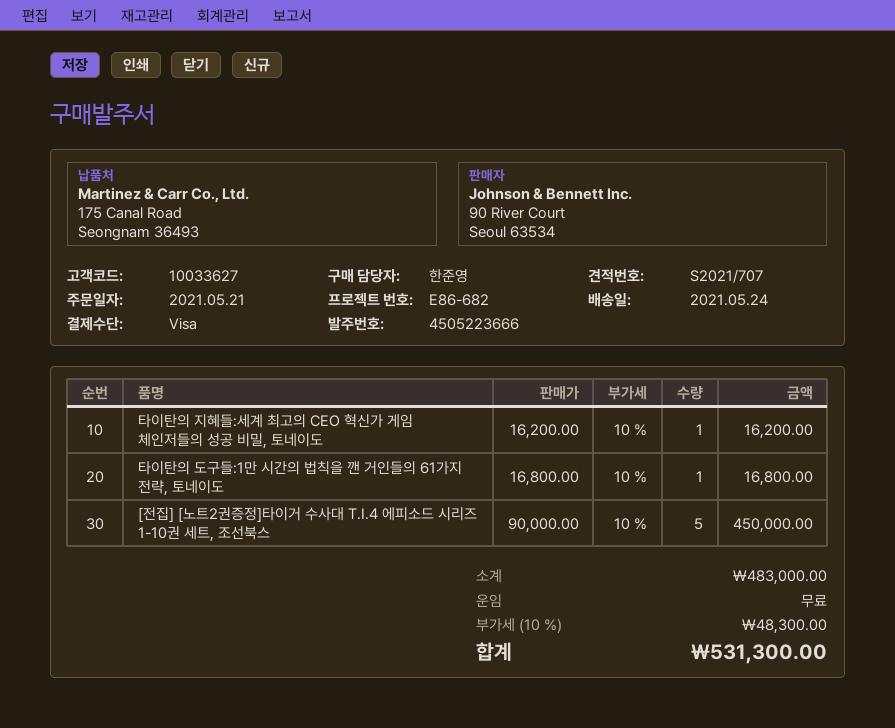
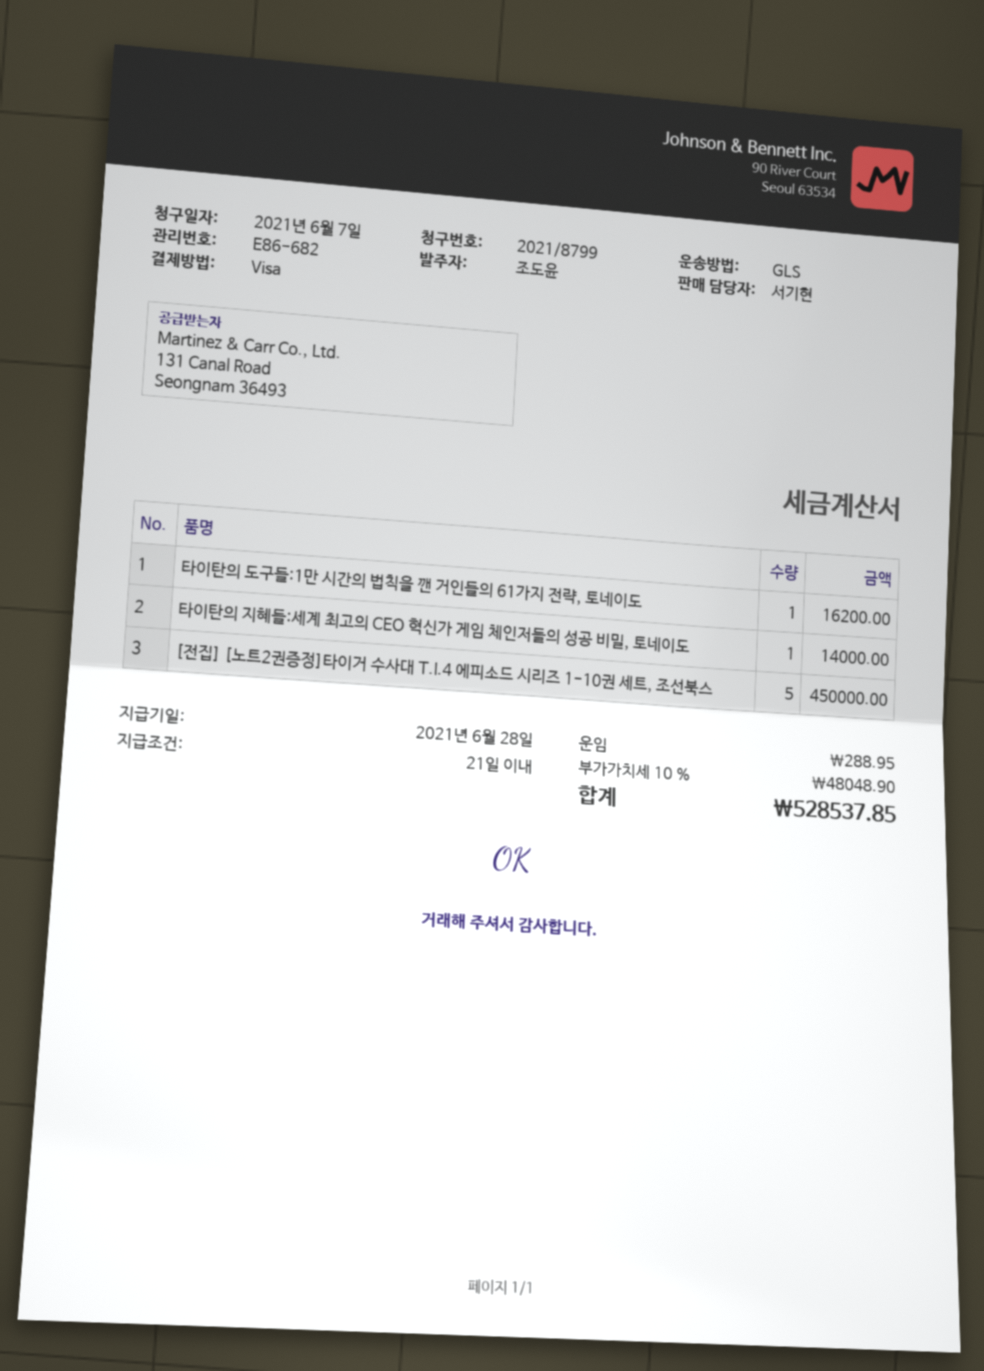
ordered by: 한준영 -> 조도윤
타이탄의 지혜들:세계 최고의 CEO 혁신가 게임 체인저들의 성공 비밀, 토네이도: 1 for 16200.00 -> 1 for 14000.00
타이탄의 도구들:1만 시간의 법칙을 깬 거인들의 61가지 전략, 토네이도: 1 for 16800.00 -> 1 for 16200.00
shipping: 0.00 -> 288.95
tax: 10% = 48300.00 -> 10% = 48048.90
total: 531300.00 -> 528537.85

